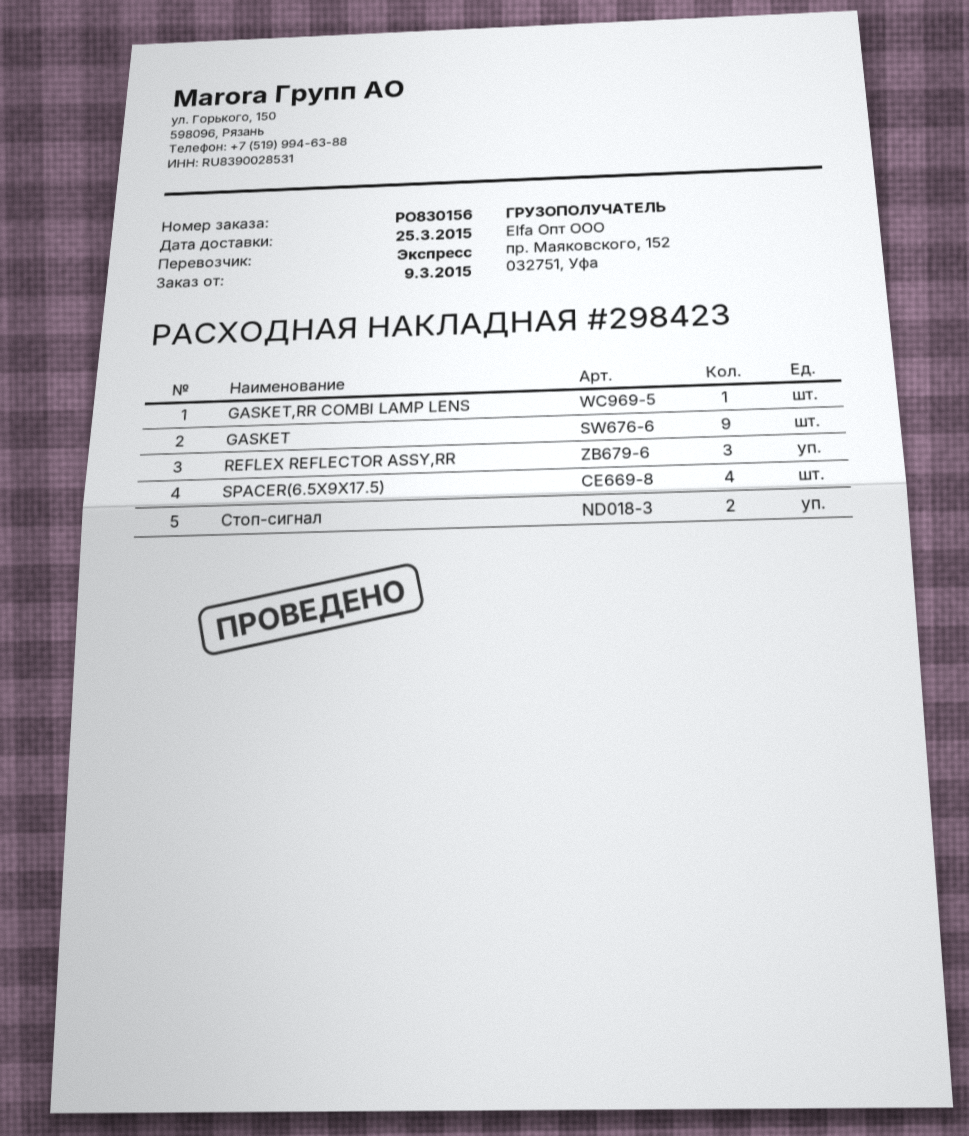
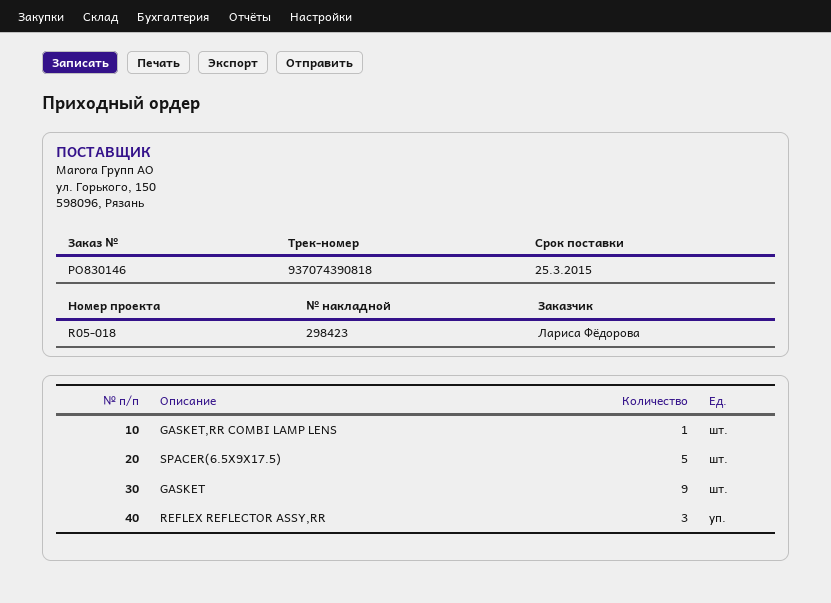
order number: PO830156 -> PO830146
SPACER(6.5X9X17.5): 4 -> 5
Стоп-сигнал: 2 -> none

